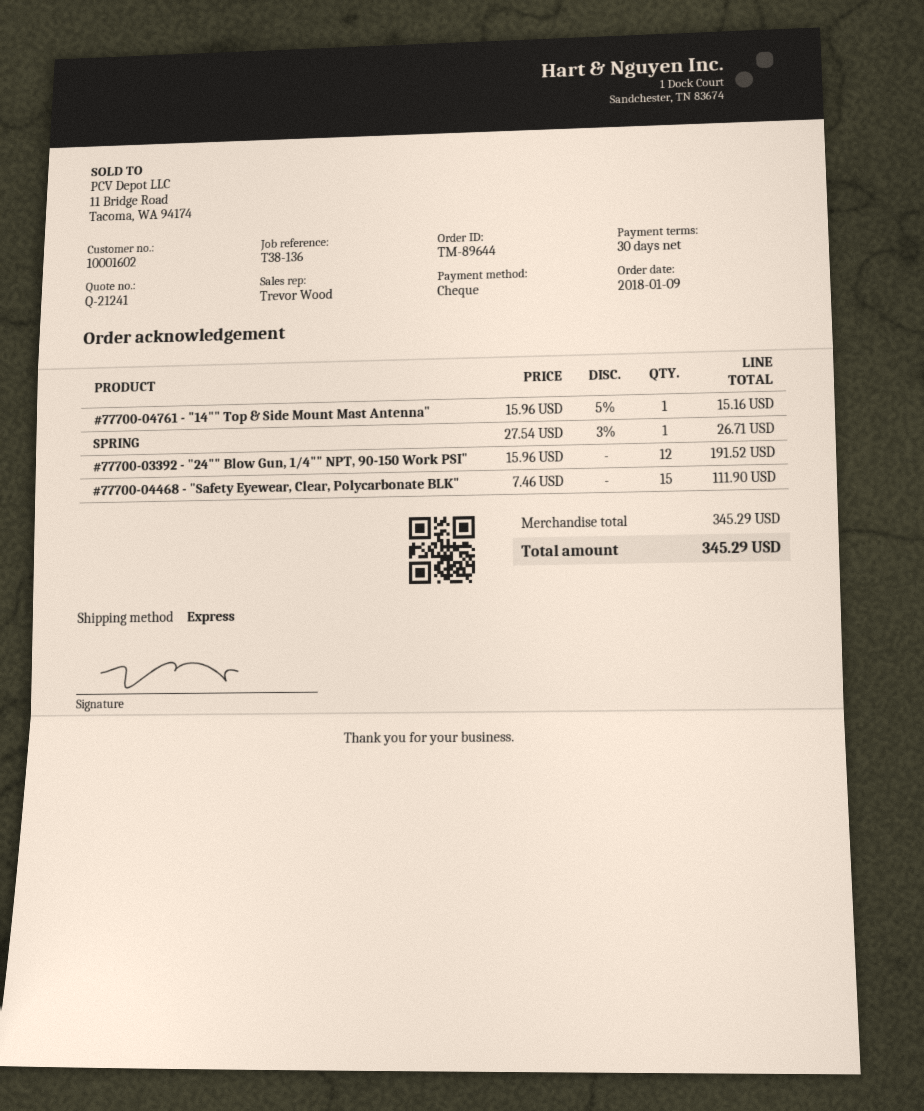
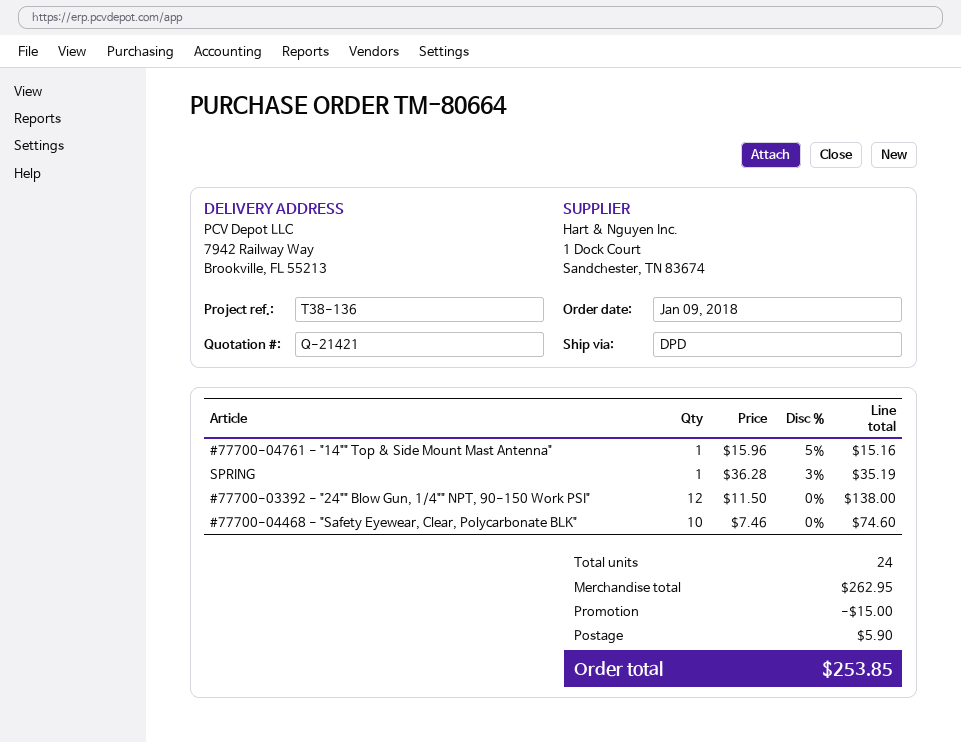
quote number: Q-21241 -> Q-21421
order number: TM-89644 -> TM-80664
shipping method: express -> DPD
SPRING: 1 x 27.54 - 3% = 26.71 -> 1 x 36.28 - 3% = 35.19
#77700-03392 - "24"" Blow Gun, 1/4"" NPT, 90-150 Work PSI": 12 x 15.96 = 191.52 -> 12 x 11.50 = 138.00
#77700-04468 - "Safety Eyewear, Clear, Polycarbonate BLK": 15 x 7.46 = 111.90 -> 10 x 7.46 = 74.60
subtotal: 345.29 -> 262.95
discount: none -> 15.00
shipping: none -> 5.90
total: 345.29 -> 253.85

